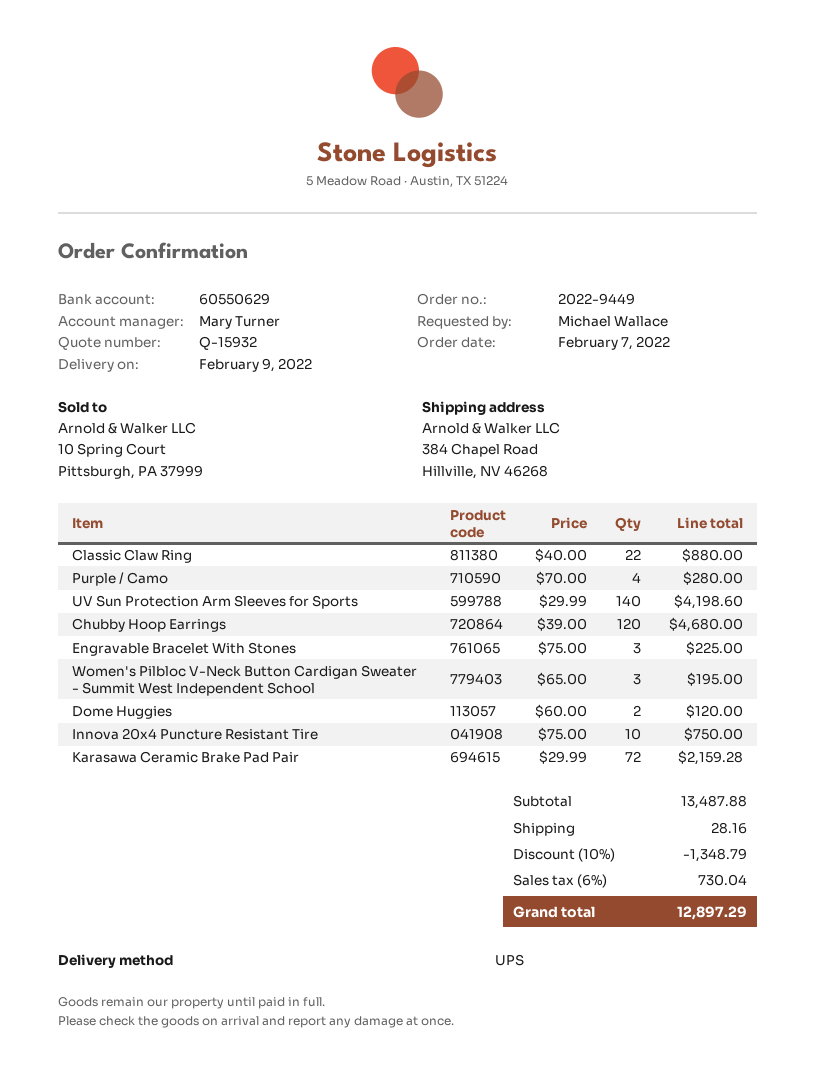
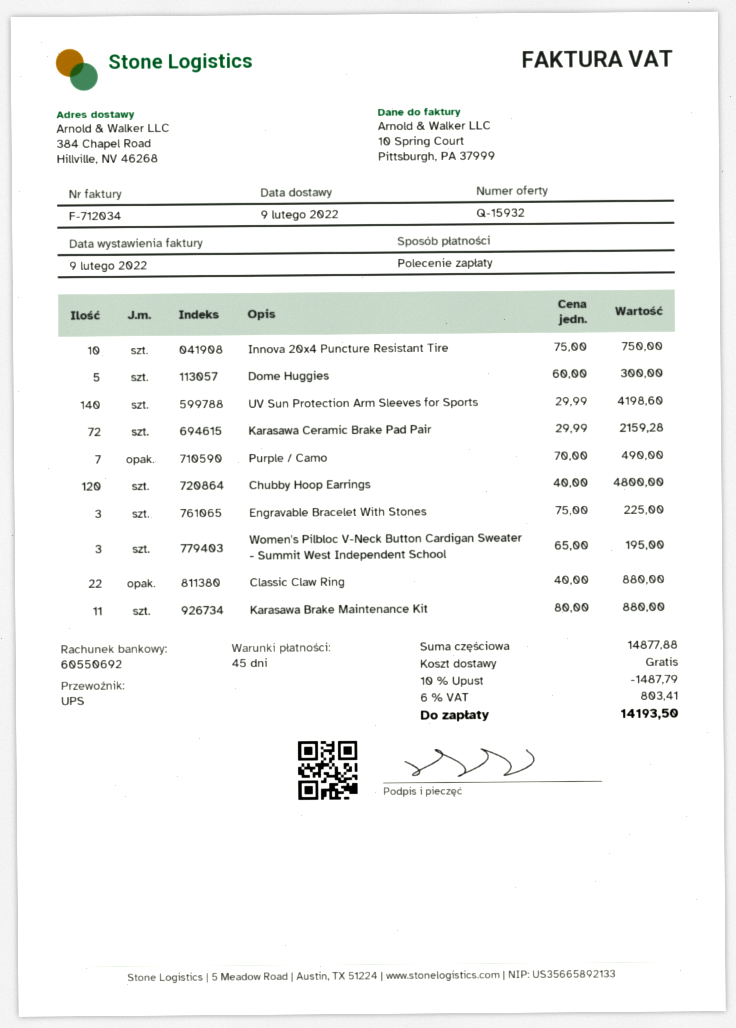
bank account: 60550629 -> 60550692
Purple / Camo: 4 x 70.00 = 280.00 -> 7 x 70.00 = 490.00
Chubby Hoop Earrings: 120 x 39.00 = 4680.00 -> 120 x 40.00 = 4800.00
Dome Huggies: 2 x 60.00 = 120.00 -> 5 x 60.00 = 300.00
Karasawa Brake Maintenance Kit: none -> 11 x 80.00 = 880.00
subtotal: 13487.88 -> 14877.88
discount: 10% = 1348.79 -> 10% = 1487.79
shipping: 28.16 -> 0.00
tax: 6% = 730.04 -> 6% = 803.41
total: 12897.29 -> 14193.50

